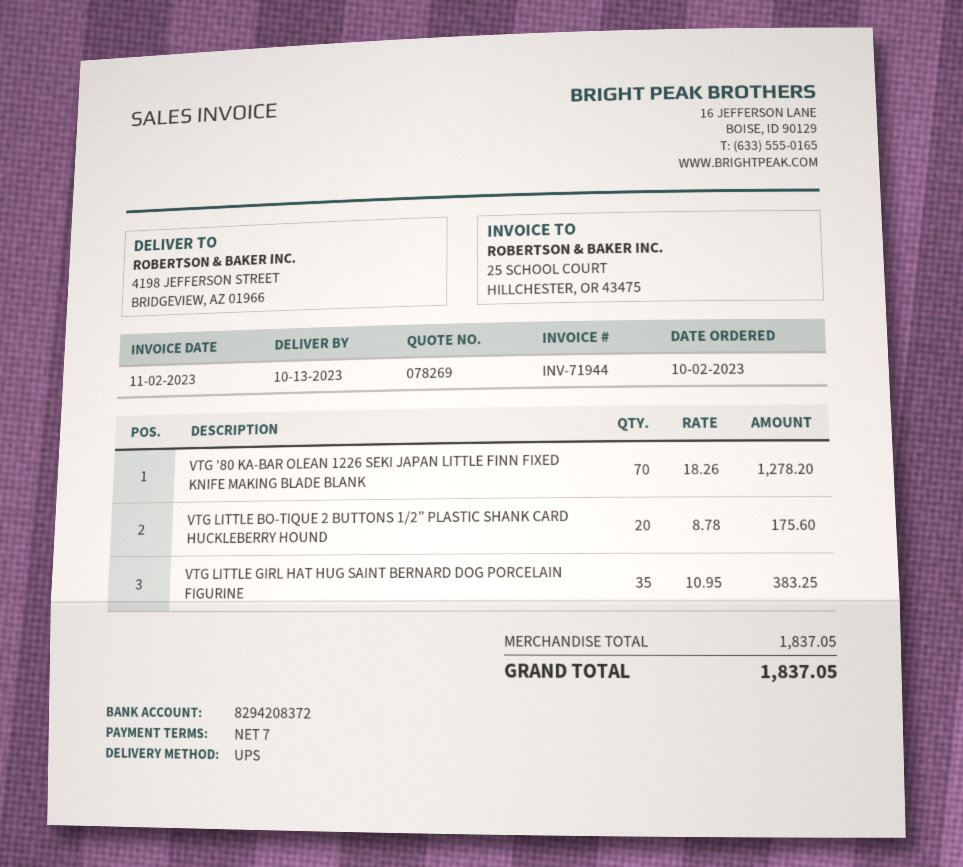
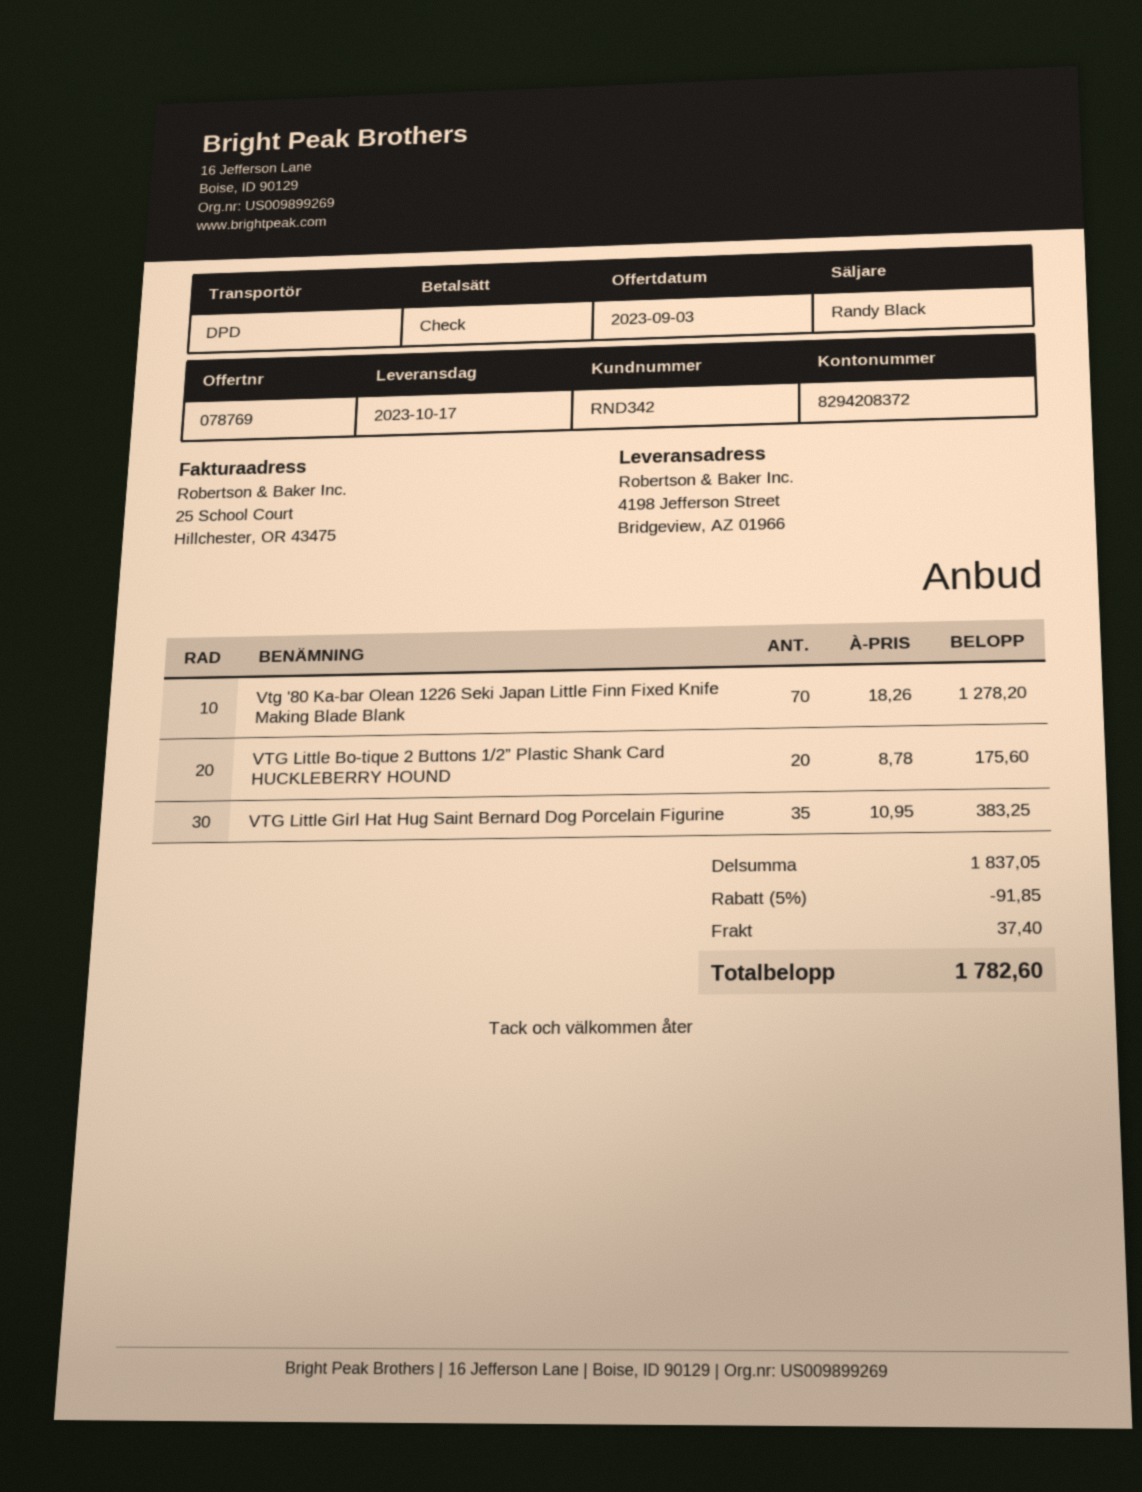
quote number: 078269 -> 078769
delivery date: 2023-10-13 -> 2023-10-17
shipping method: UPS -> DPD
discount: none -> 5% = 91.85
shipping: none -> 37.40
total: 1837.05 -> 1782.60

